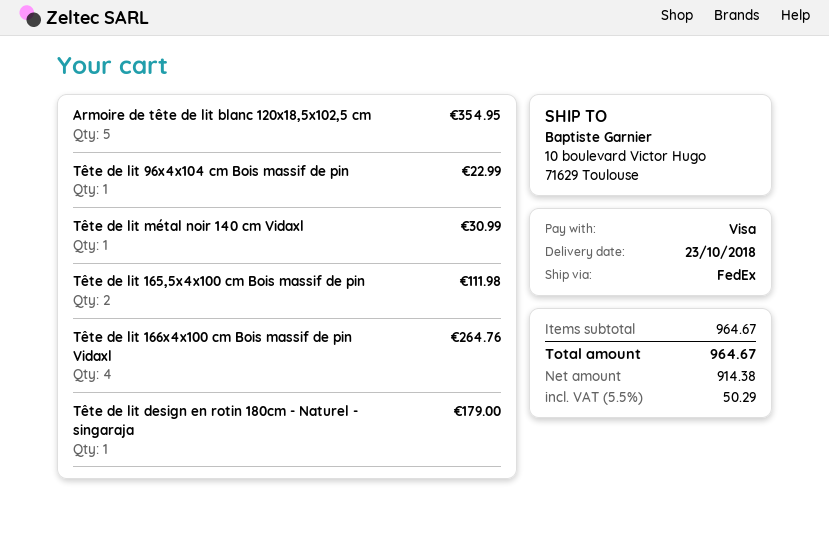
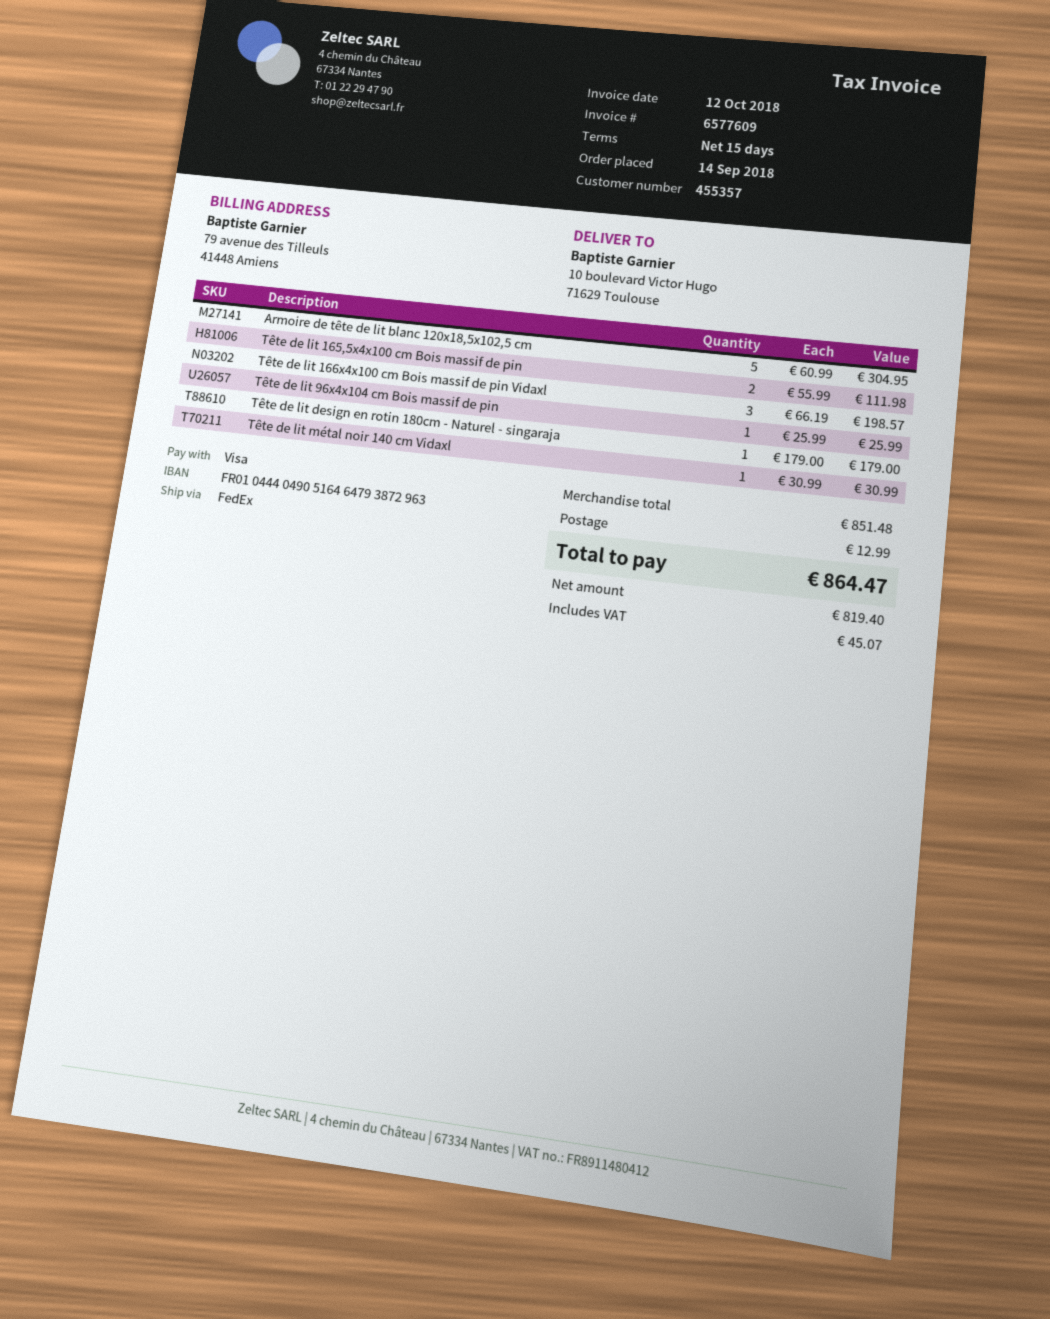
Armoire de tête de lit blanc 120x18,5x102,5 cm: 5 for 354.95 -> 5 for 304.95
Tête de lit 96x4x104 cm Bois massif de pin: 1 for 22.99 -> 1 for 25.99
Tête de lit 166x4x100 cm Bois massif de pin Vidaxl: 4 for 264.76 -> 3 for 198.57
subtotal: 964.67 -> 851.48
shipping: none -> 12.99
net: 914.38 -> 819.40
tax: 50.29 -> 45.07
total: 964.67 -> 864.47

